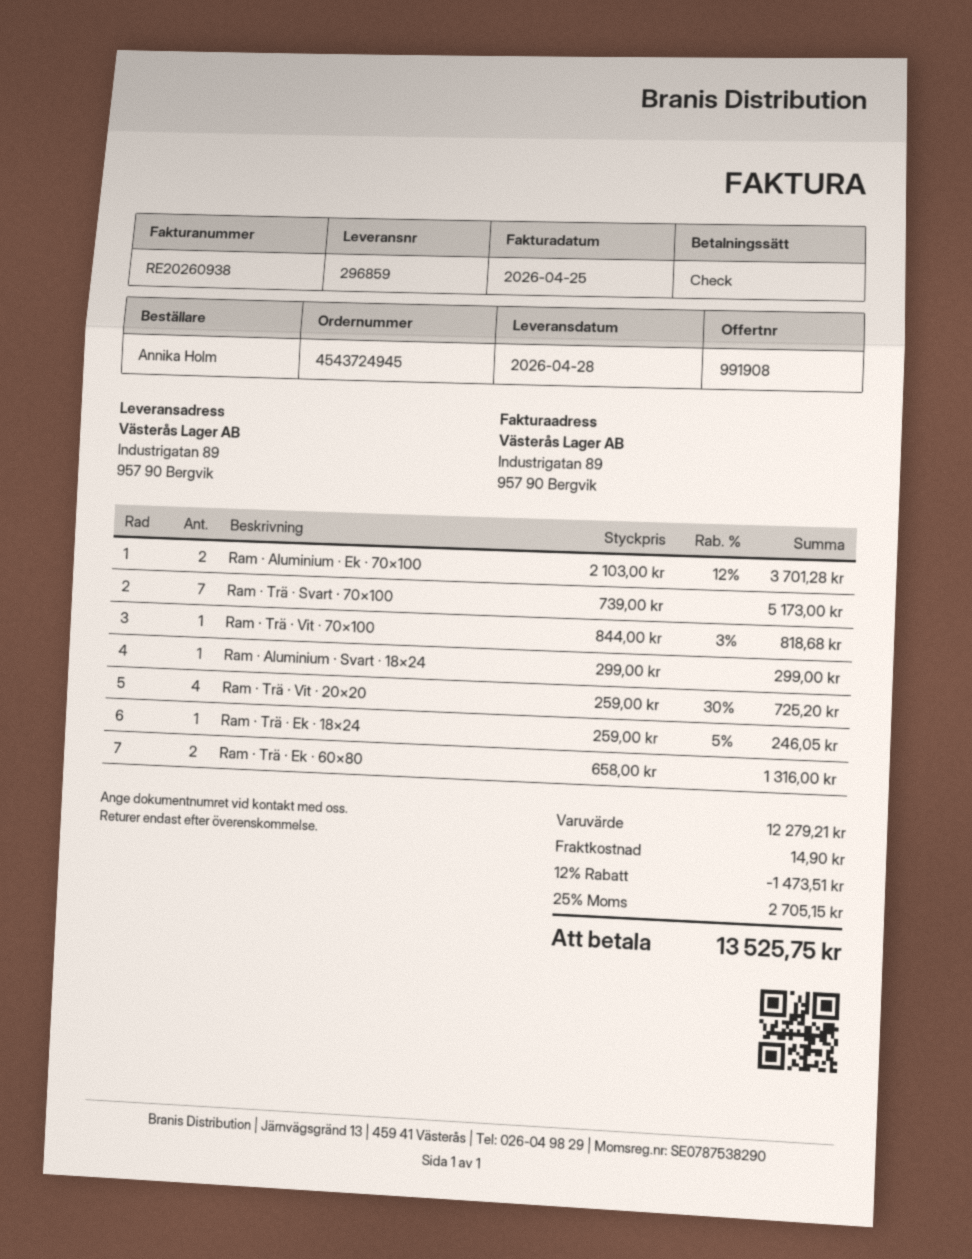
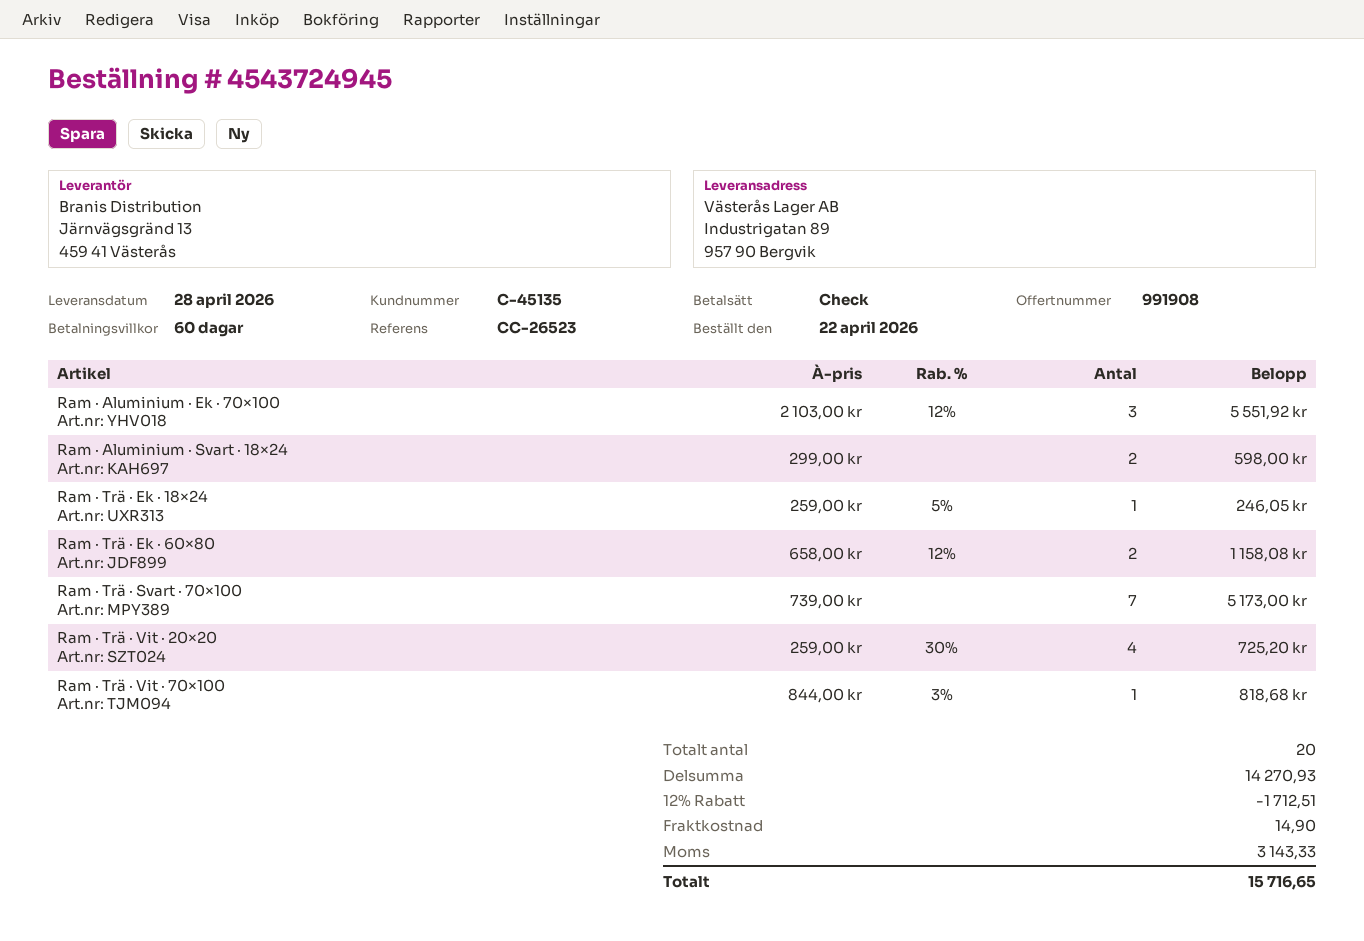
Ram · Aluminium · Ek · 70×100: 2 x 2103.00 - 12% = 3701.28 -> 3 x 2103.00 - 12% = 5551.92
Ram · Aluminium · Svart · 18×24: 1 x 299.00 = 299.00 -> 2 x 299.00 = 598.00
Ram · Trä · Ek · 60×80: 2 x 658.00 = 1316.00 -> 2 x 658.00 - 12% = 1158.08
subtotal: 12279.21 -> 14270.93
discount: 12% = 1473.51 -> 12% = 1712.51
tax: 2705.15 -> 3143.33
total: 13525.75 -> 15716.65

